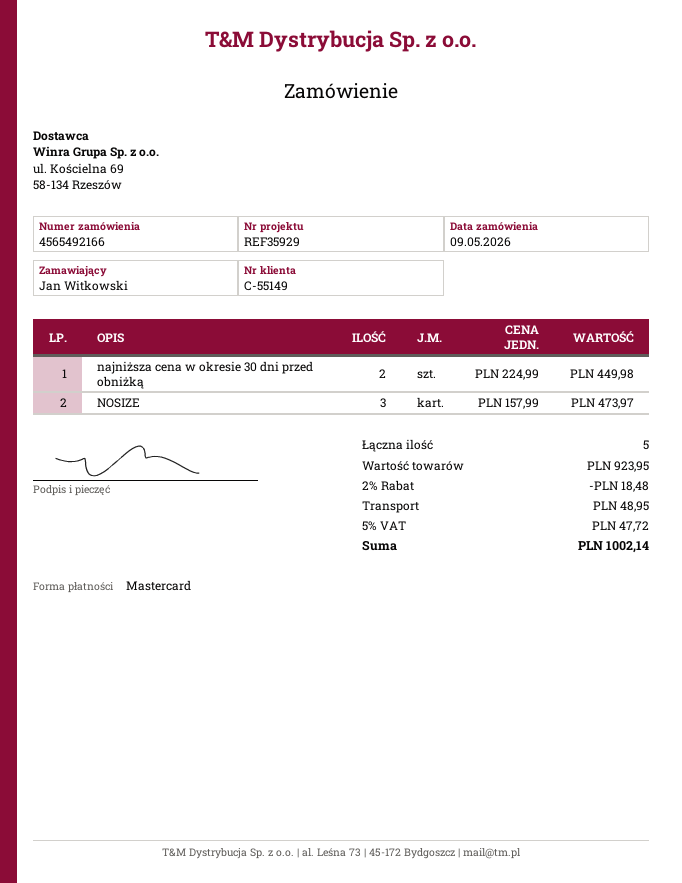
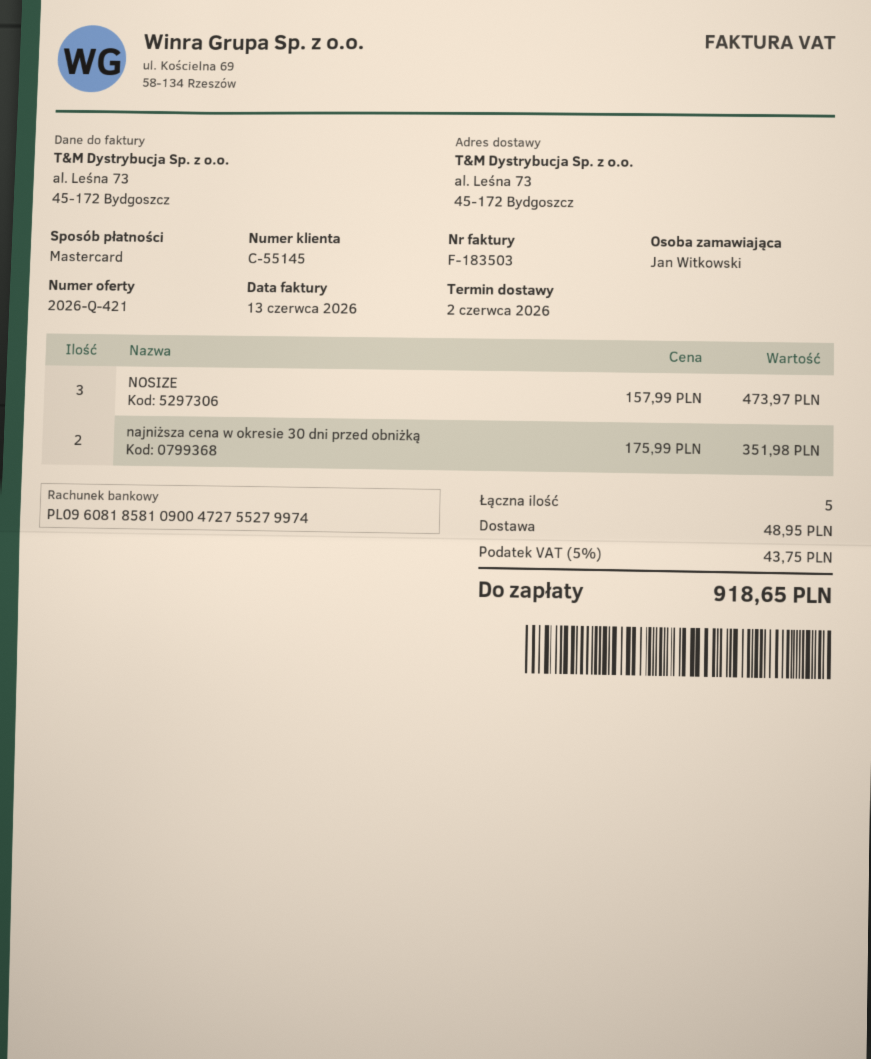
customer number: C-55149 -> C-55145
najniższa cena w okresie 30 dni przed obniżką: 2 x 224.99 = 449.98 -> 2 x 175.99 = 351.98
discount: 2% = 18.48 -> none
tax: 5% = 47.72 -> 5% = 43.75
total: 1002.14 -> 918.65

